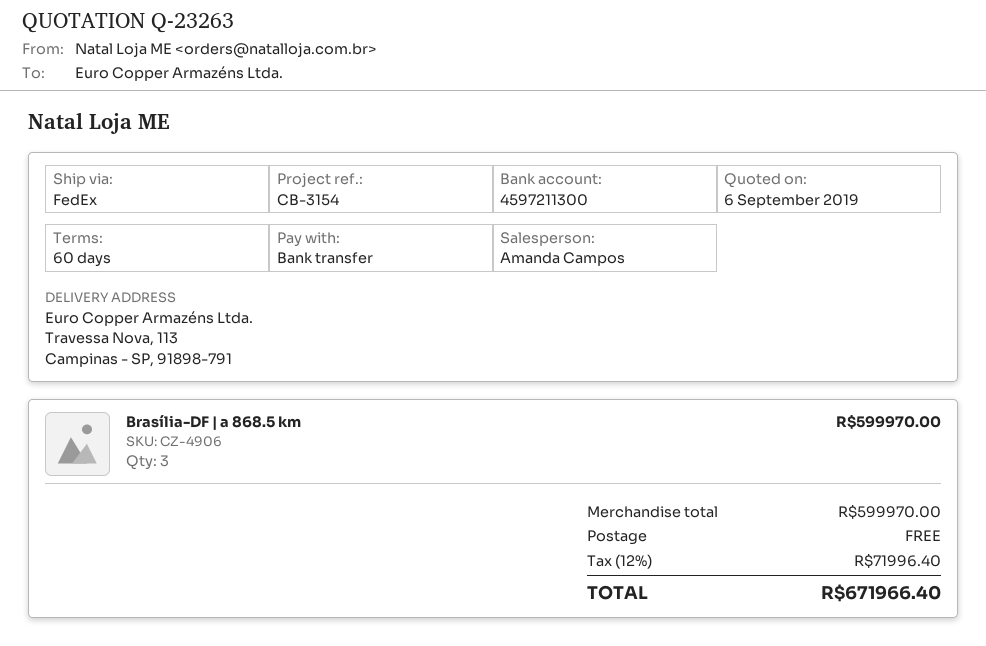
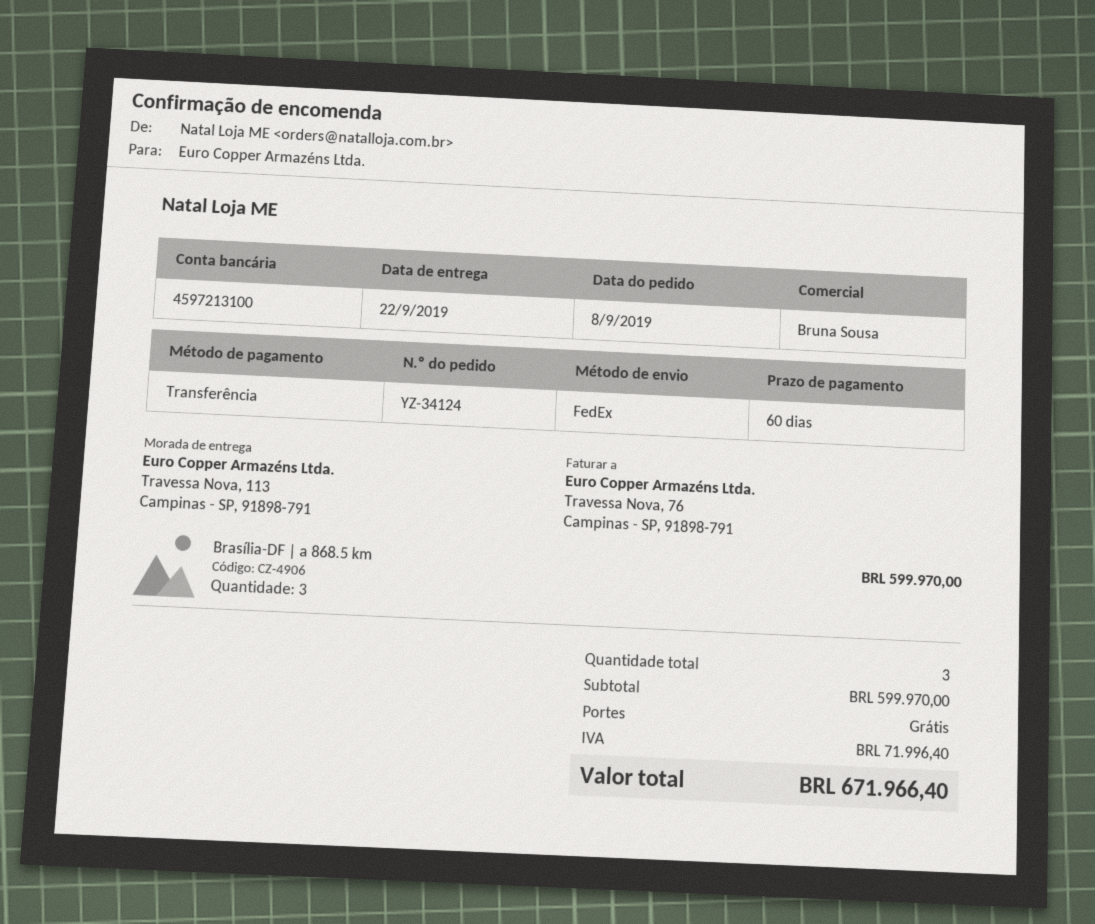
sales rep: Amanda Campos -> Bruna Sousa
bank account: 4597211300 -> 4597213100

